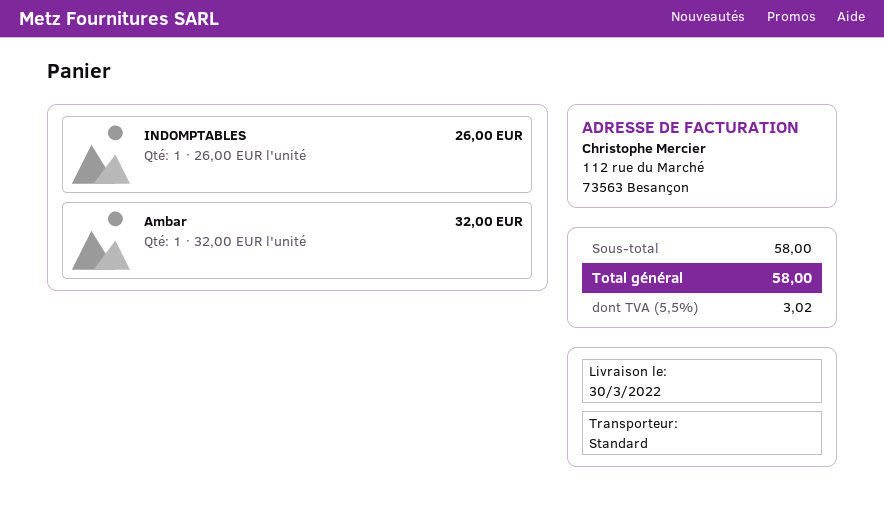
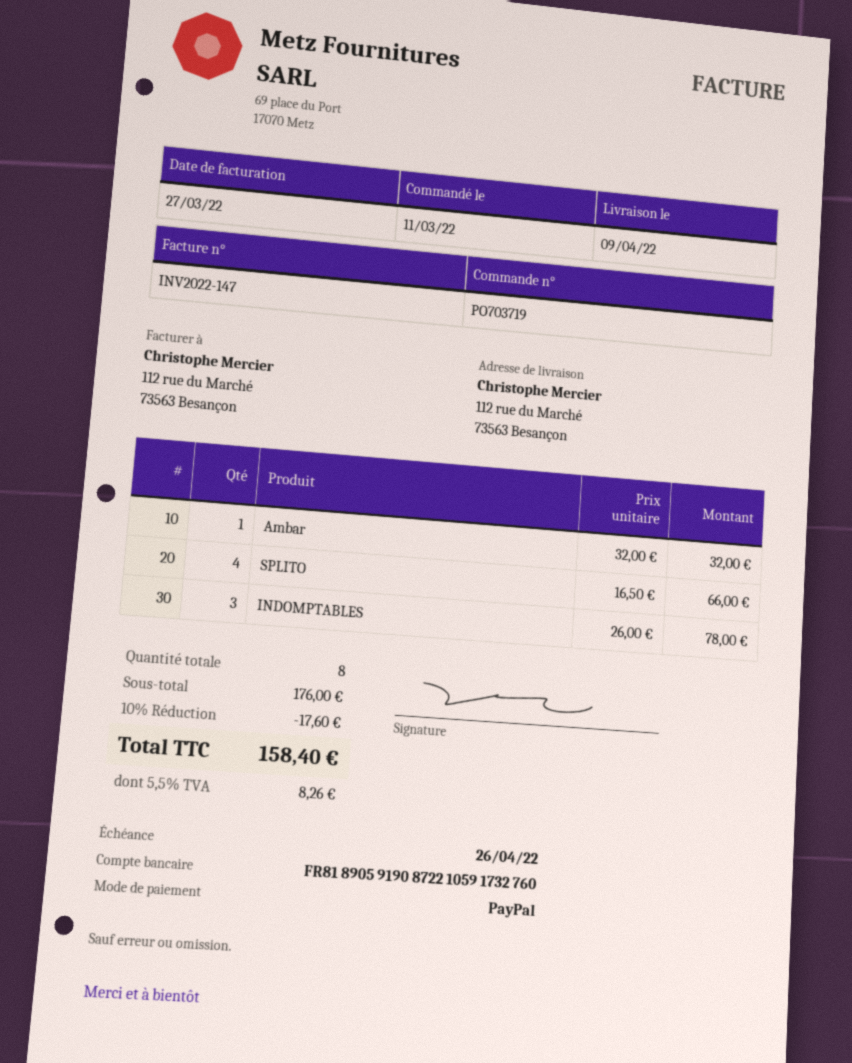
delivery date: 2022-03-30 -> 2022-04-09
INDOMPTABLES: 1 x 26.00 = 26.00 -> 3 x 26.00 = 78.00
SPLITO: none -> 4 x 16.50 = 66.00
subtotal: 58.00 -> 176.00
discount: none -> 10% = 17.60
tax: 5.5% = 3.02 -> 5.5% = 8.26
total: 58.00 -> 158.40

